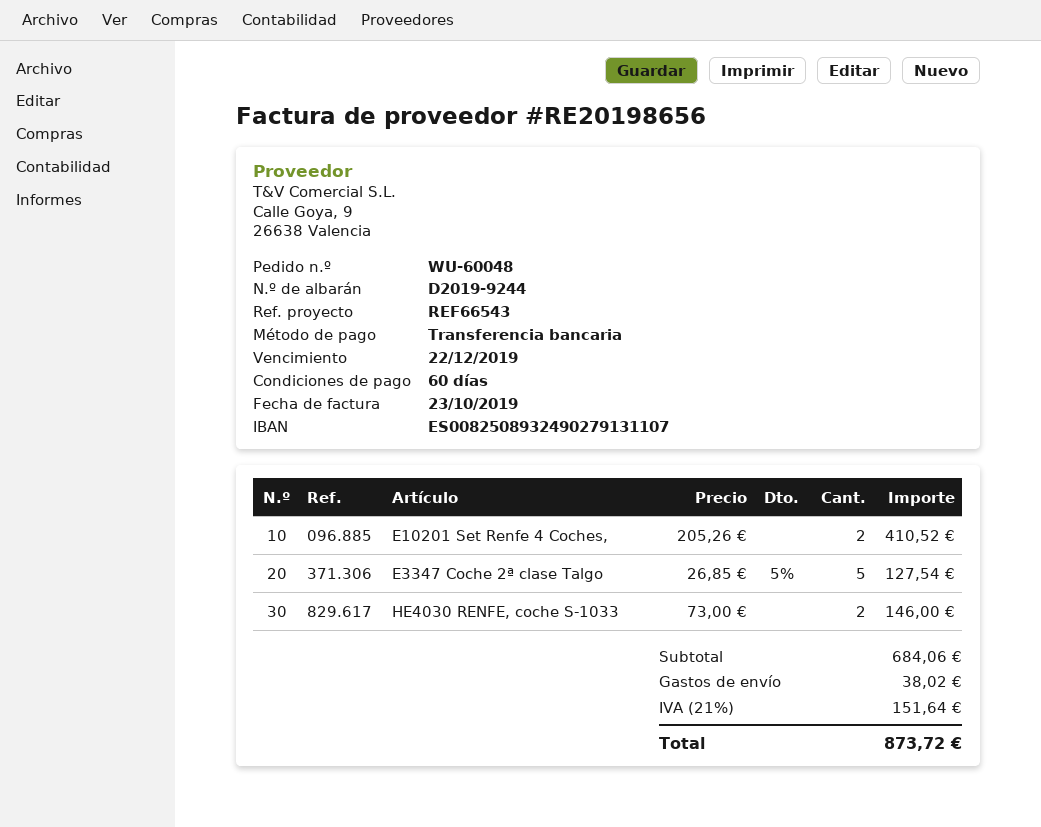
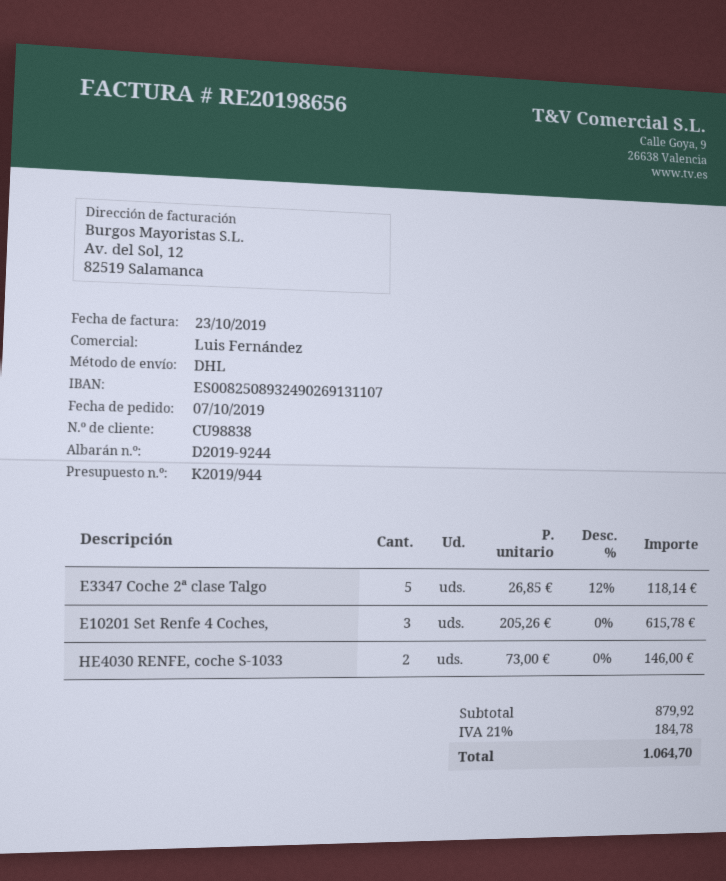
bank account: ES0082508932490279131107 -> ES0082508932490269131107
E10201 Set Renfe 4 Coches,: 2 x 205.26 = 410.52 -> 3 x 205.26 = 615.78
E3347 Coche 2ª clase Talgo: 5 x 26.85 - 5% = 127.54 -> 5 x 26.85 - 12% = 118.14
subtotal: 684.06 -> 879.92
shipping: 38.02 -> none
tax: 21% = 151.64 -> 21% = 184.78
total: 873.72 -> 1064.70

